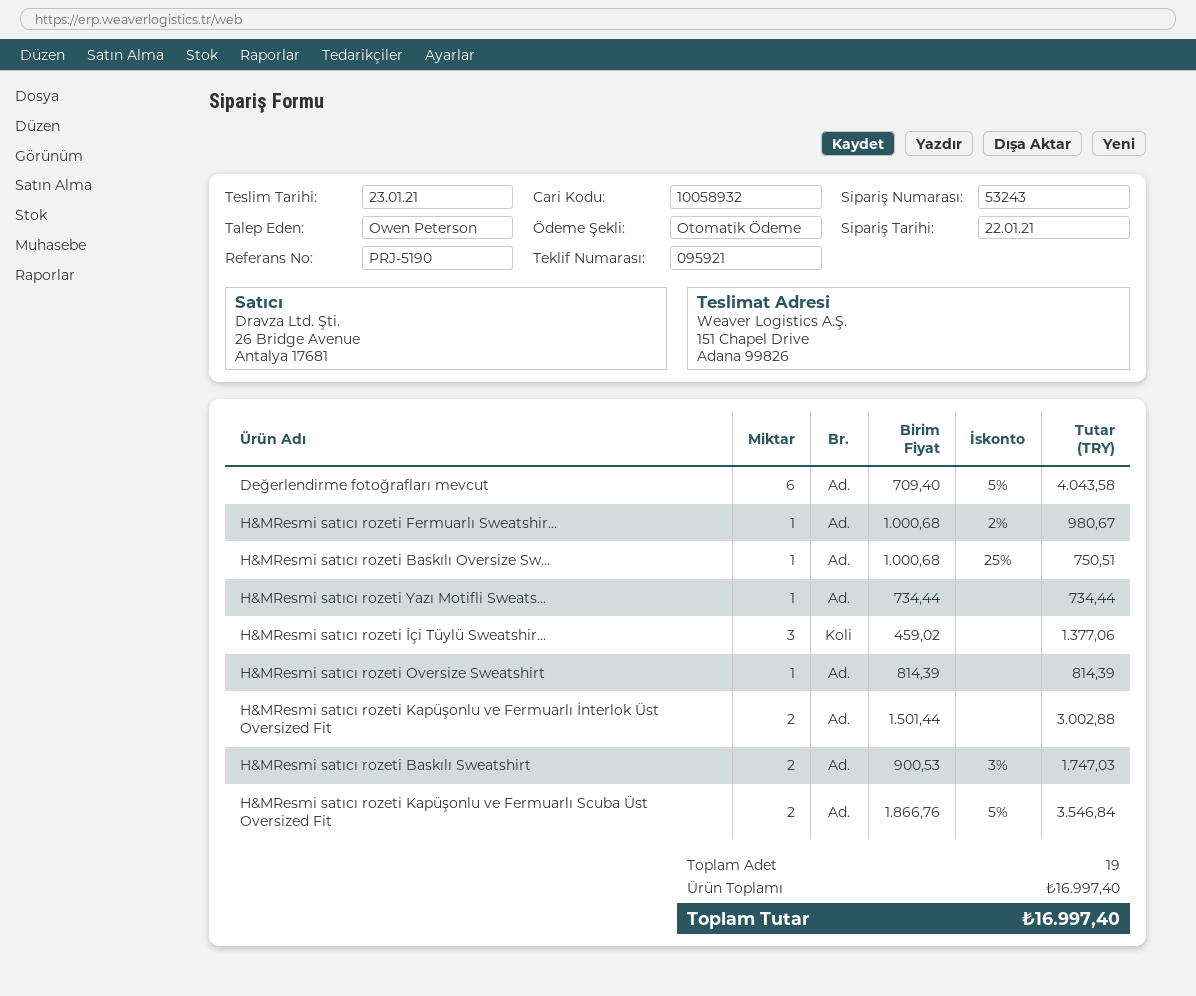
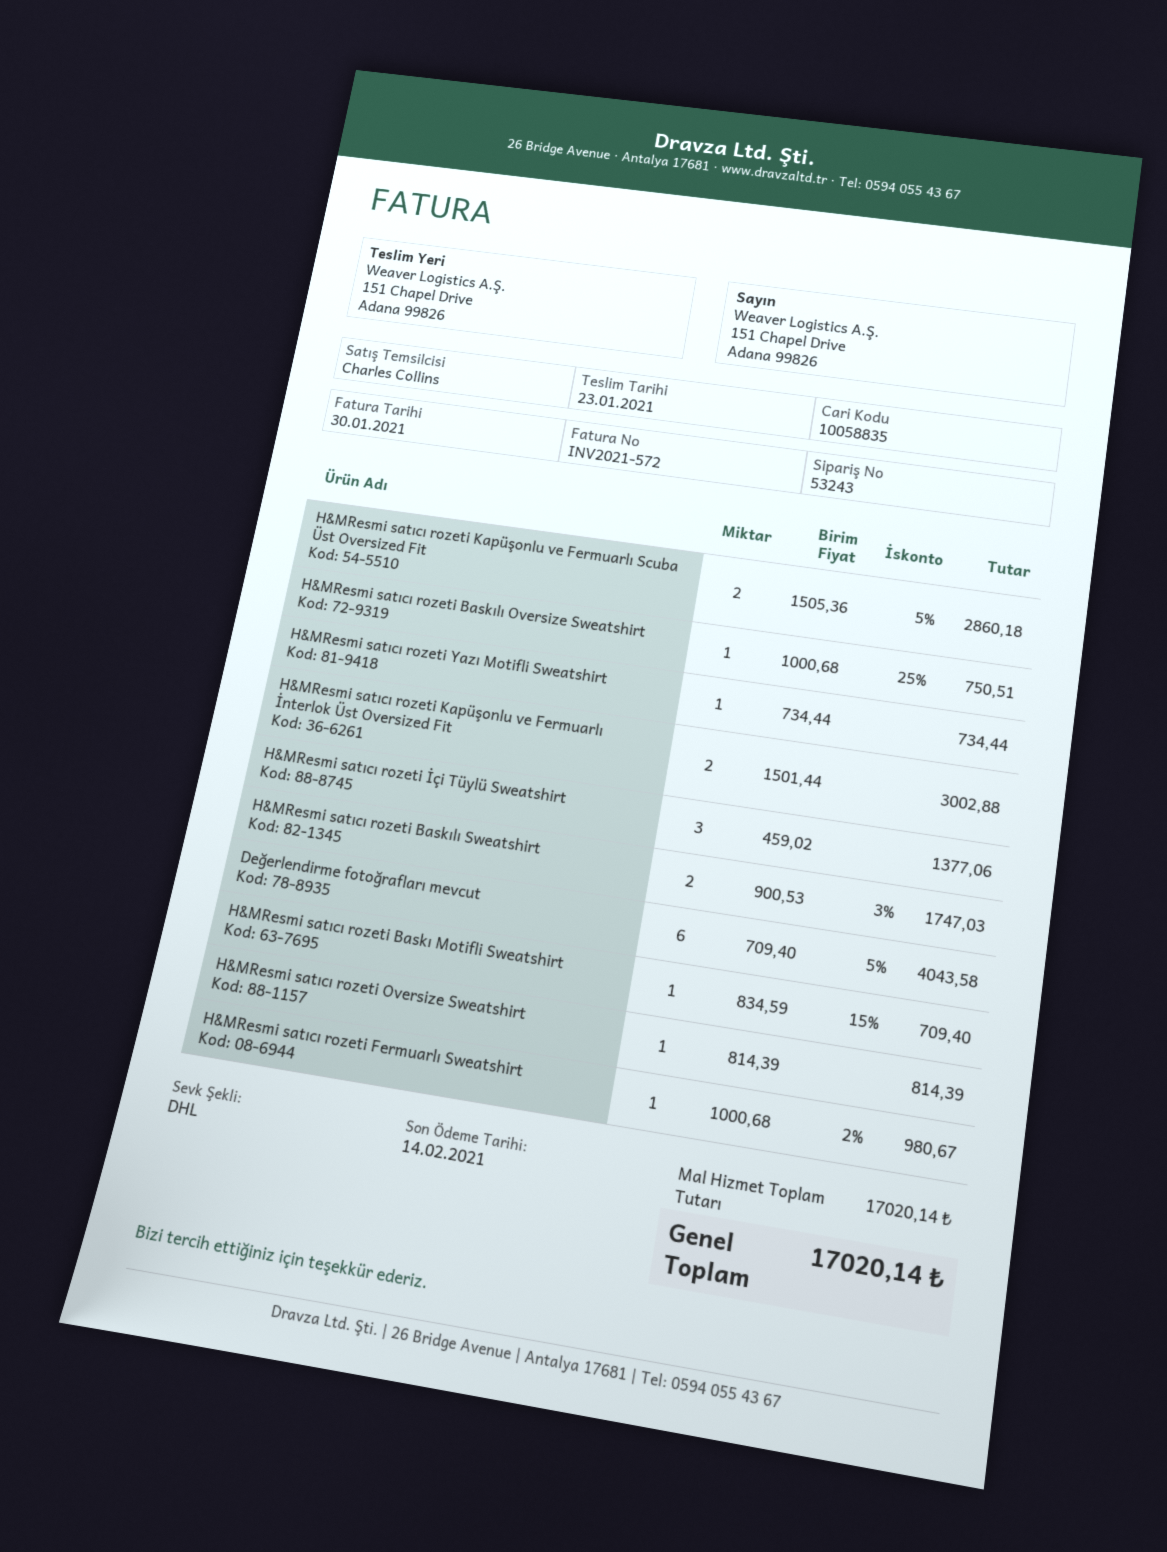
customer number: 10058932 -> 10058835
H&MResmi satıcı rozeti Kapüşonlu ve Fermuarlı Scuba Üst Oversized Fit: 2 x 1866.76 - 5% = 3546.84 -> 2 x 1505.36 - 5% = 2860.18
H&MResmi satıcı rozeti Baskı Motifli Sweatshirt: none -> 1 x 834.59 - 15% = 709.40
subtotal: 16997.40 -> 17020.14
total: 16997.40 -> 17020.14

